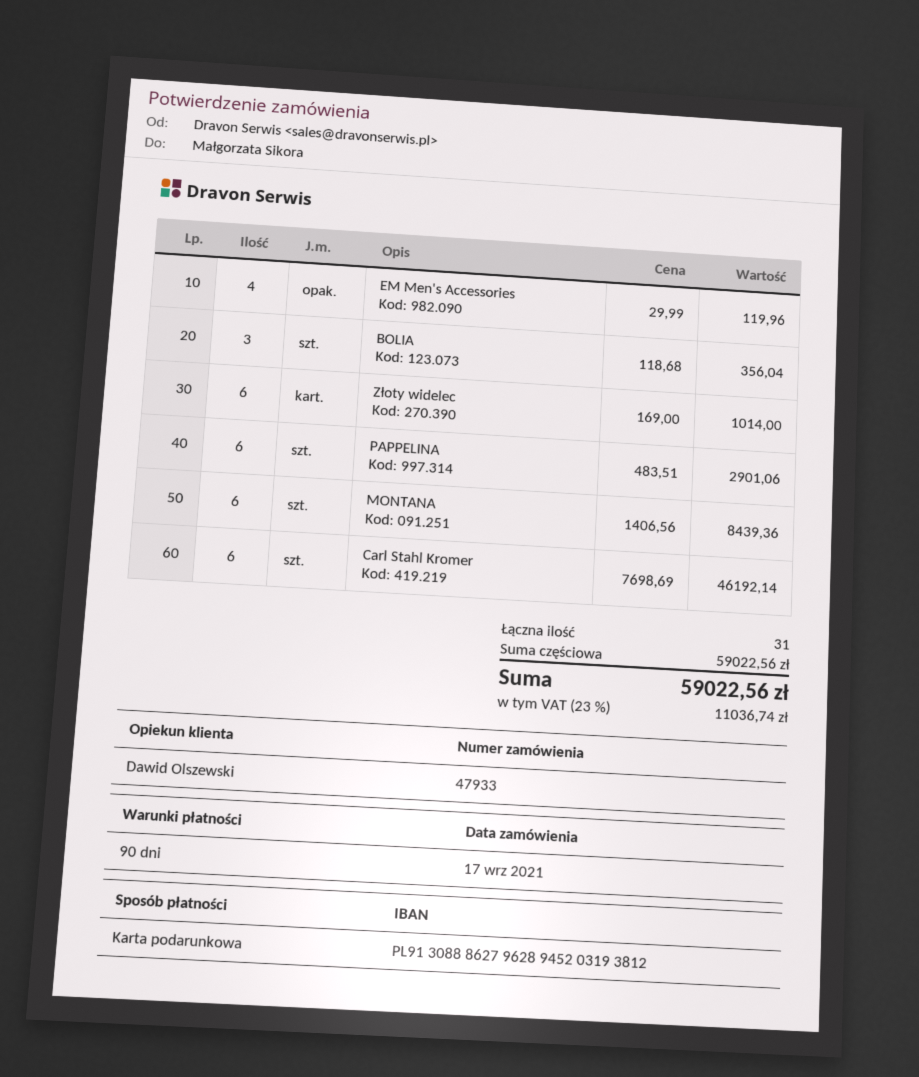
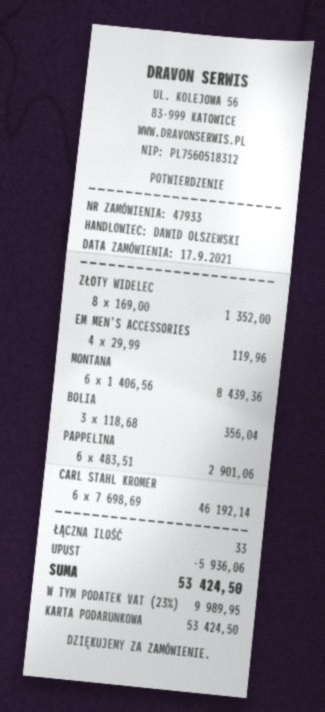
Złoty widelec: 6 x 169.00 = 1014.00 -> 8 x 169.00 = 1352.00
total quantity: 31 -> 33
discount: none -> 5936.06
tax: 23% = 11036.74 -> 23% = 9989.95
total: 59022.56 -> 53424.50

